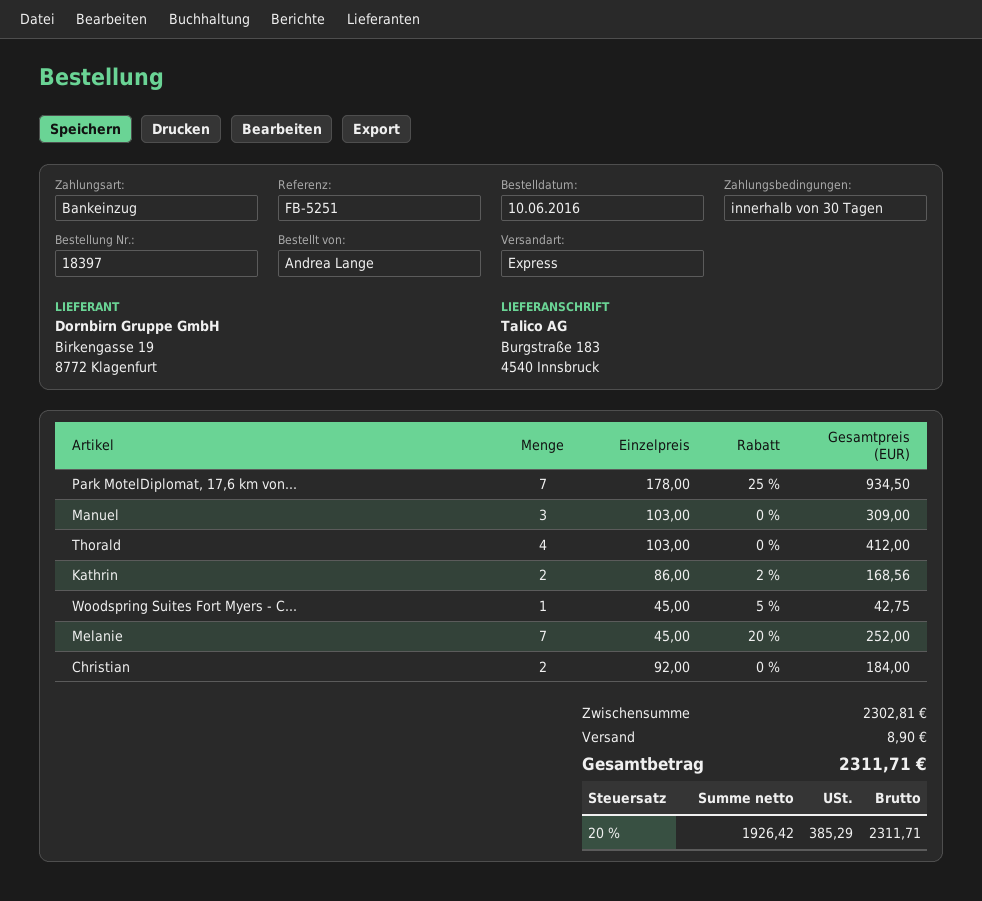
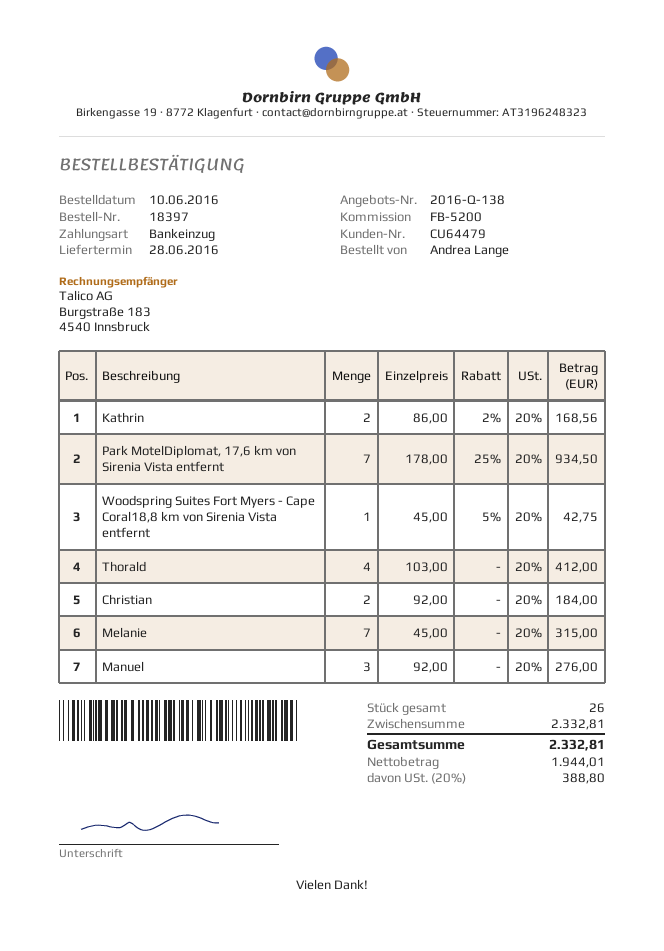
reference: FB-5251 -> FB-5200
Manuel: 3 x 103.00 = 309.00 -> 3 x 92.00 = 276.00
Melanie: 7 x 45.00 - 20% = 252.00 -> 7 x 45.00 = 315.00
subtotal: 2302.81 -> 2332.81
shipping: 8.90 -> none
net: 1926.42 -> 1944.01
tax: 20% = 385.29 -> 20% = 388.80
total: 2311.71 -> 2332.81

